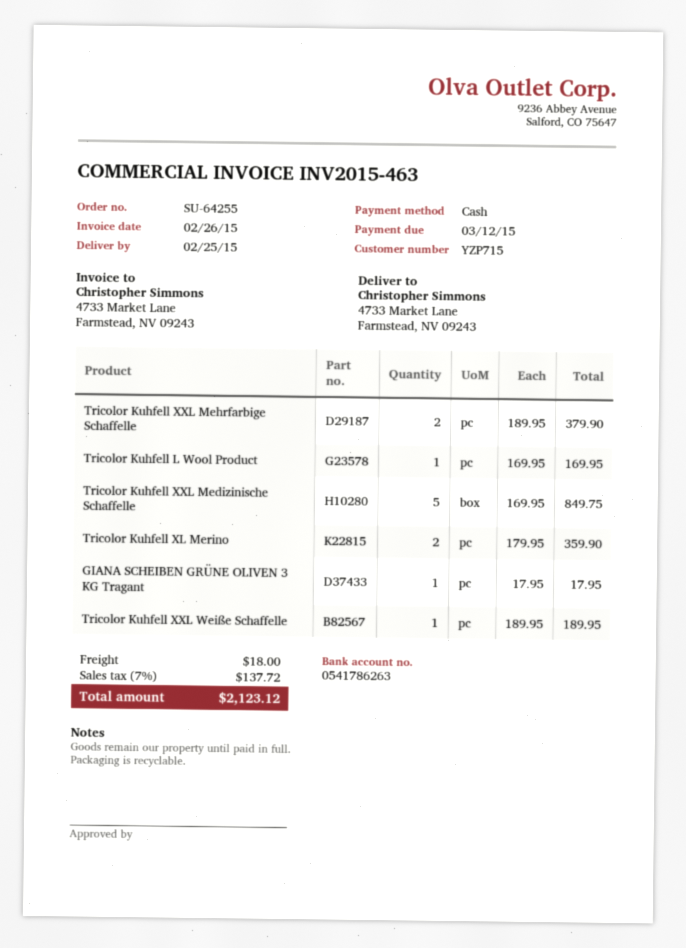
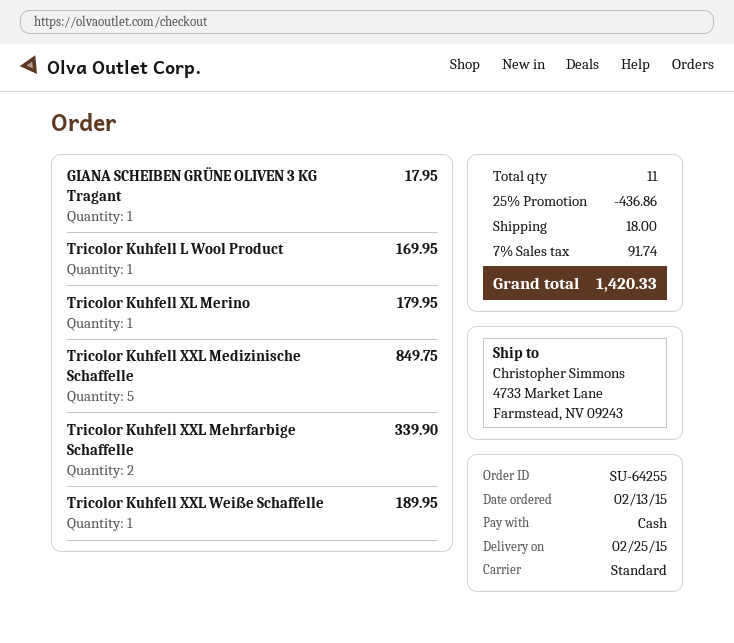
Tricolor Kuhfell XXL Mehrfarbige Schaffelle: 2 for 379.90 -> 2 for 339.90
Tricolor Kuhfell XL Merino: 2 for 359.90 -> 1 for 179.95
discount: none -> 25% = 436.86
tax: 7% = 137.72 -> 7% = 91.74
total: 2123.12 -> 1420.33

